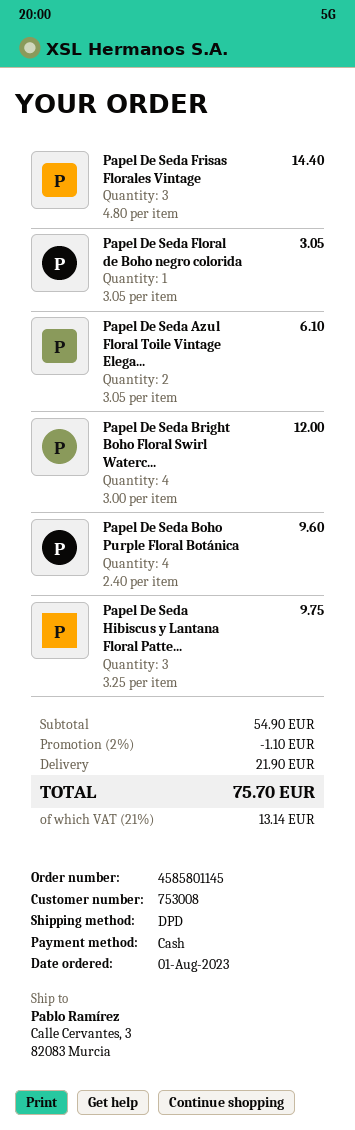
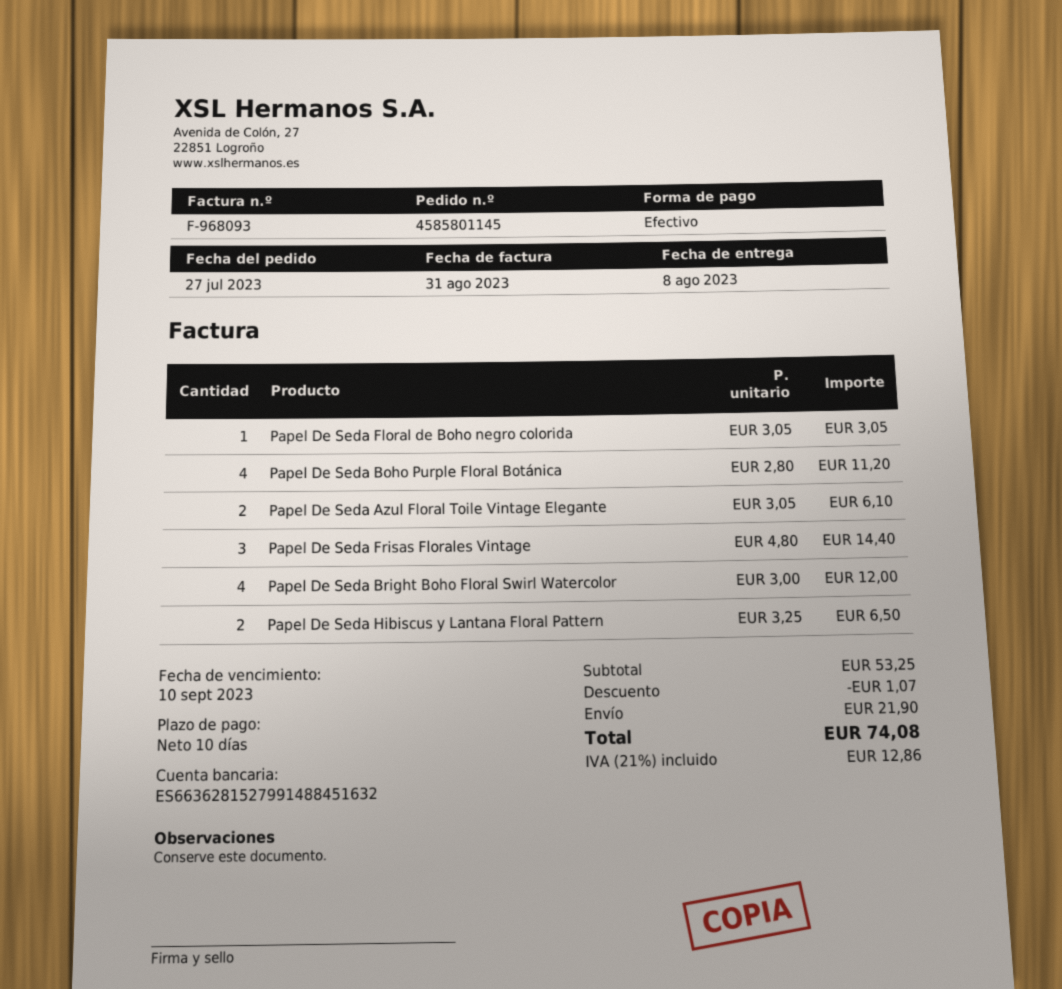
order date: 2023-08-01 -> 2023-07-27
Papel De Seda Boho Purple Floral Botánica: 4 x 2.40 = 9.60 -> 4 x 2.80 = 11.20
Papel De Seda Hibiscus y Lantana Floral Patte...: 3 x 3.25 = 9.75 -> 2 x 3.25 = 6.50
subtotal: 54.90 -> 53.25
discount: 1.10 -> 1.07
tax: 21% = 13.14 -> 21% = 12.86
total: 75.70 -> 74.08

